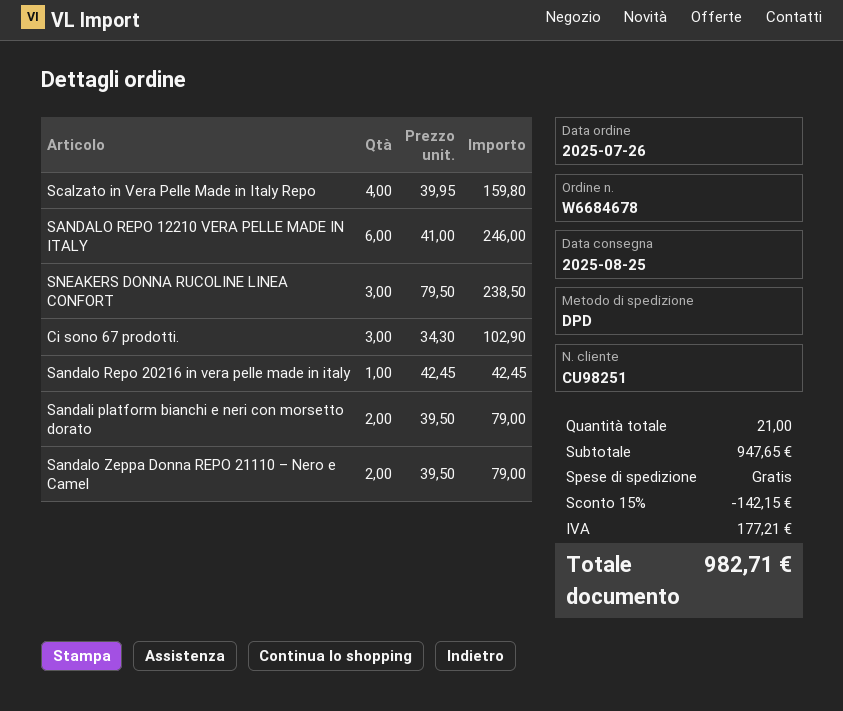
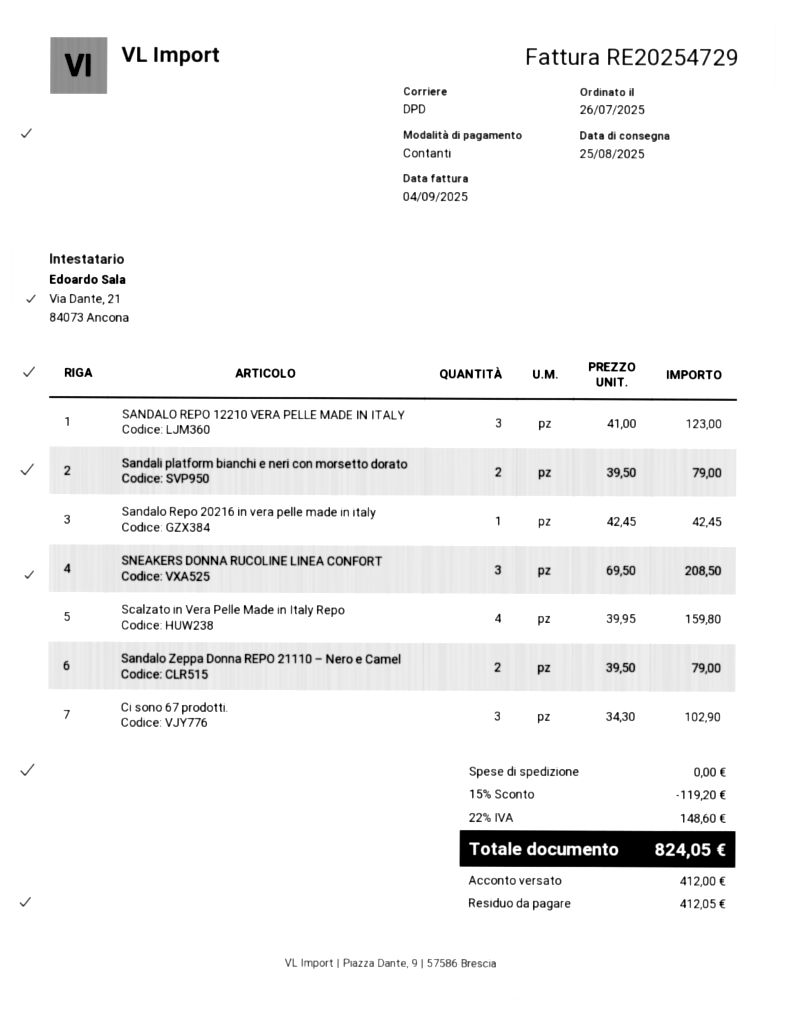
SANDALO REPO 12210 VERA PELLE MADE IN ITALY: 6 x 41.00 = 246.00 -> 3 x 41.00 = 123.00
SNEAKERS DONNA RUCOLINE LINEA CONFORT: 3 x 79.50 = 238.50 -> 3 x 69.50 = 208.50
discount: 15% = 142.15 -> 15% = 119.20
tax: 177.21 -> 148.60
total: 982.71 -> 824.05

